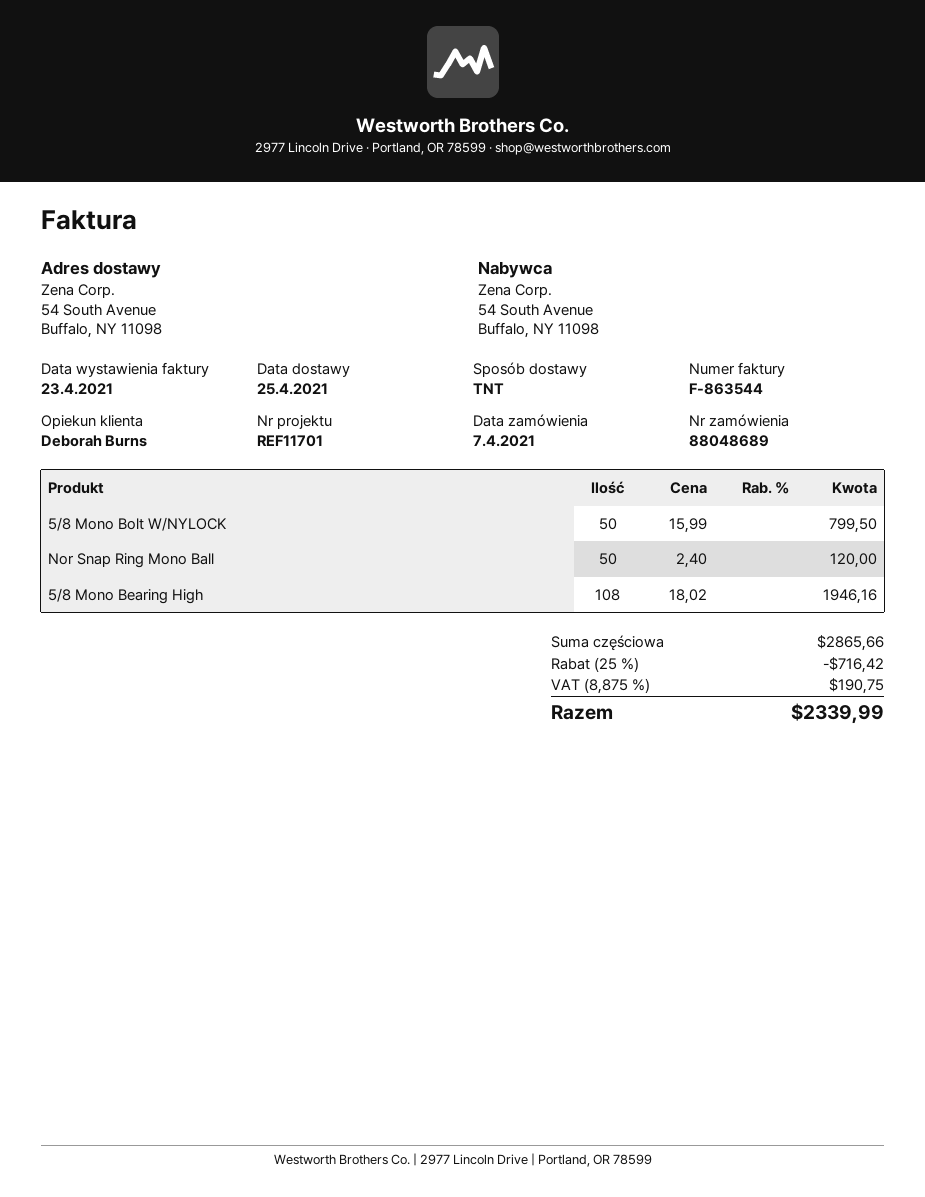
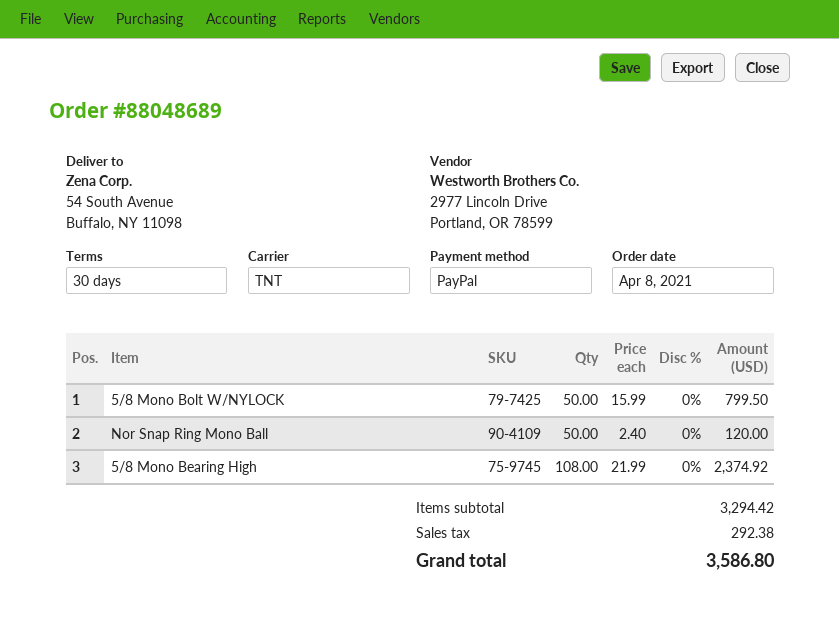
order date: 2021-04-07 -> 2021-04-08
5/8 Mono Bearing High: 108 x 18.02 = 1946.16 -> 108 x 21.99 = 2374.92
subtotal: 2865.66 -> 3294.42
discount: 25% = 716.42 -> none
tax: 190.75 -> 292.38
total: 2339.99 -> 3586.80

